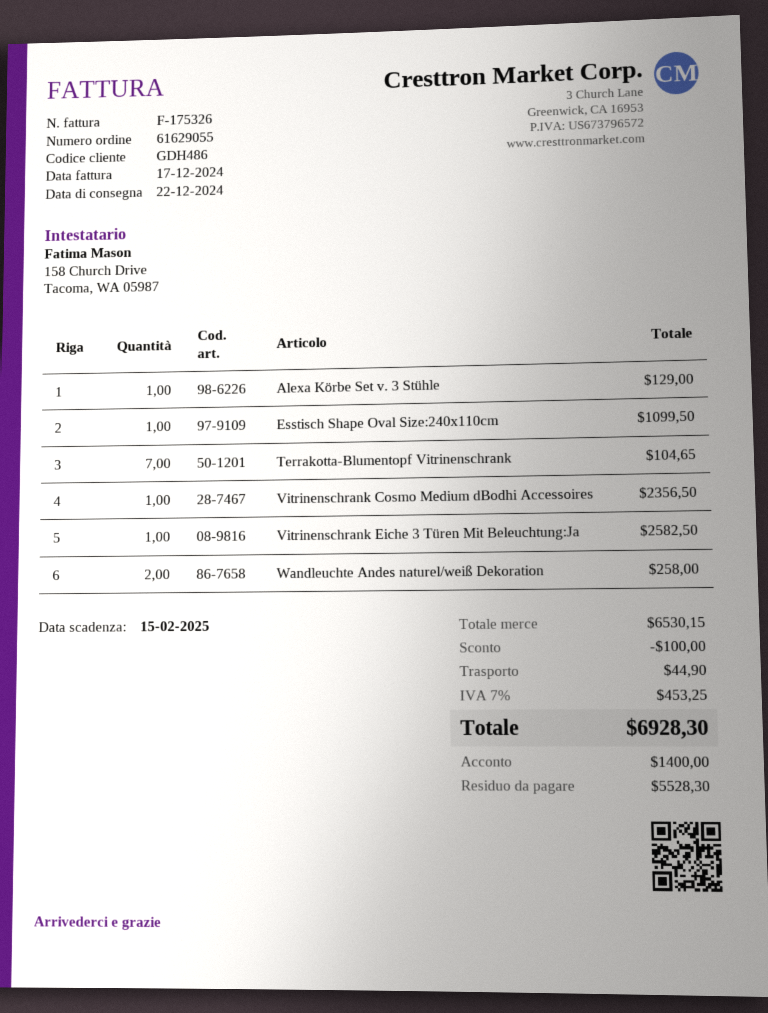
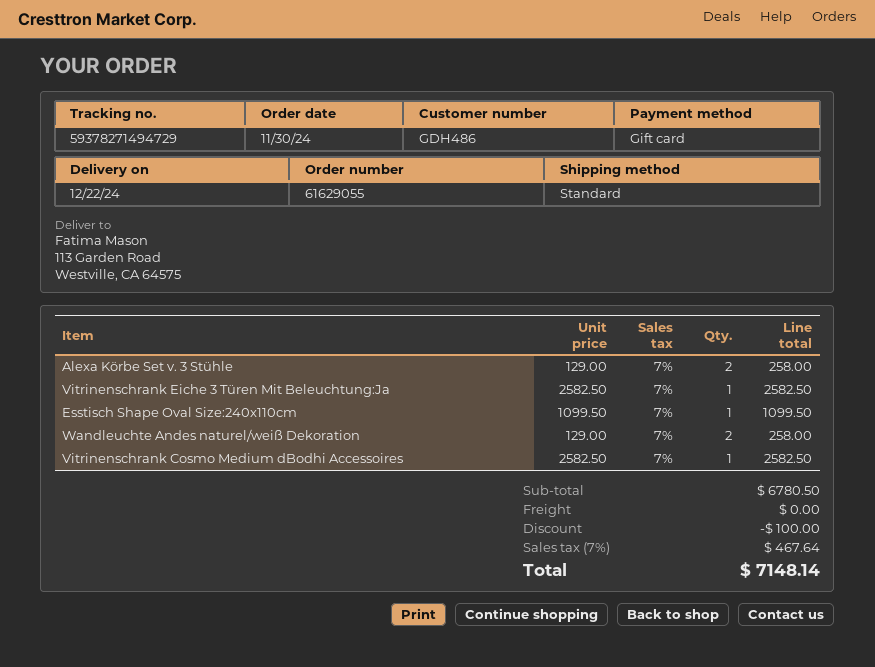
Alexa Körbe Set v. 3 Stühle: 1 for 129.00 -> 2 for 258.00
Terrakotta-Blumentopf Vitrinenschrank: 7 for 104.65 -> none
Vitrinenschrank Cosmo Medium dBodhi Accessoires: 1 for 2356.50 -> 1 for 2582.50
subtotal: 6530.15 -> 6780.50
shipping: 44.90 -> 0.00
tax: 7% = 453.25 -> 7% = 467.64
total: 6928.30 -> 7148.14

